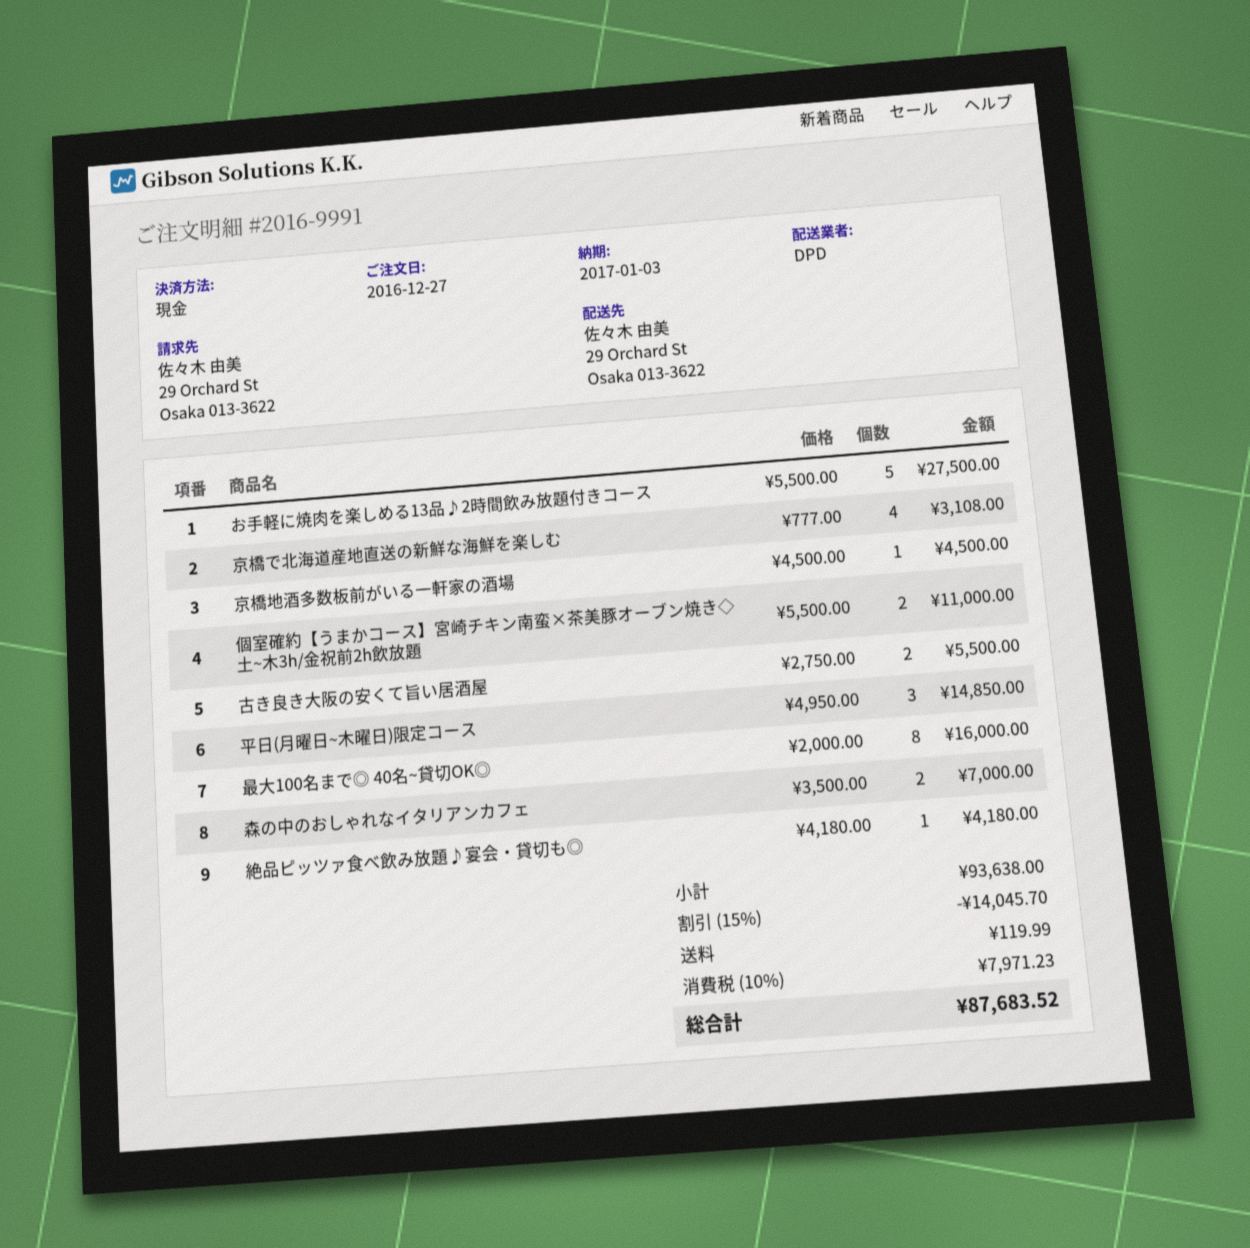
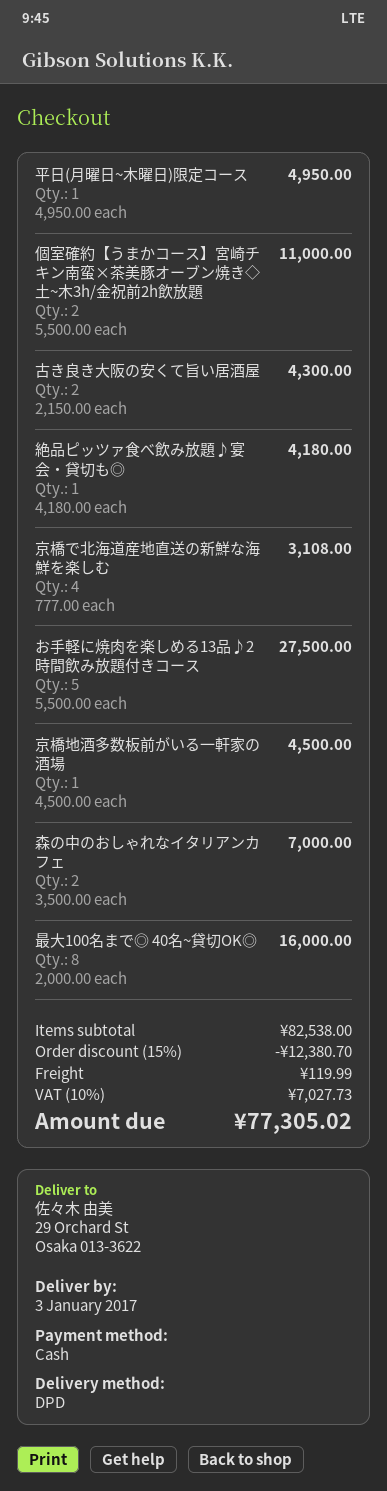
古き良き大阪の安くて旨い居酒屋: 2 x 2750.00 = 5500.00 -> 2 x 2150.00 = 4300.00
平日(月曜日~木曜日)限定コース: 3 x 4950.00 = 14850.00 -> 1 x 4950.00 = 4950.00
subtotal: 93638.00 -> 82538.00
discount: 15% = 14045.70 -> 15% = 12380.70
tax: 10% = 7971.23 -> 10% = 7027.73
total: 87683.52 -> 77305.02

